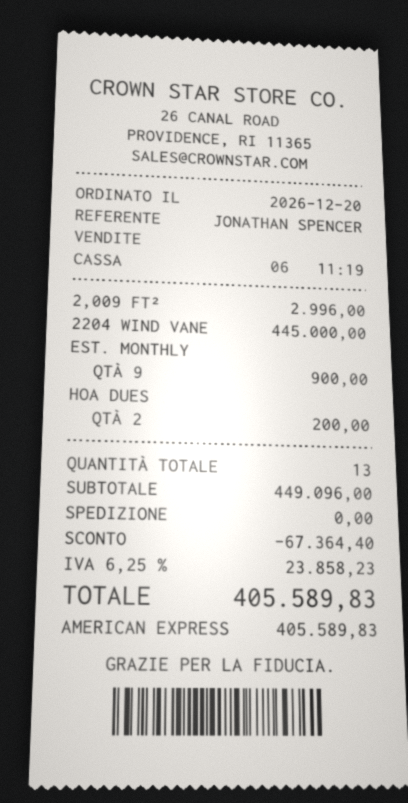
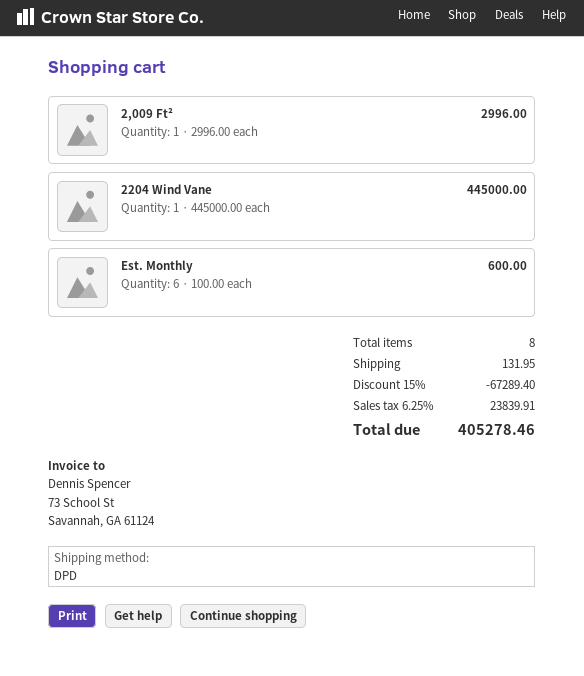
EST. MONTHLY: 9 for 900.00 -> 6 for 600.00
HOA DUES: 2 for 200.00 -> none
total quantity: 13 -> 8
discount: 67364.40 -> 67289.40
shipping: 0.00 -> 131.95
tax: 6.25% = 23858.23 -> 6.25% = 23839.91
total: 405589.83 -> 405278.46

